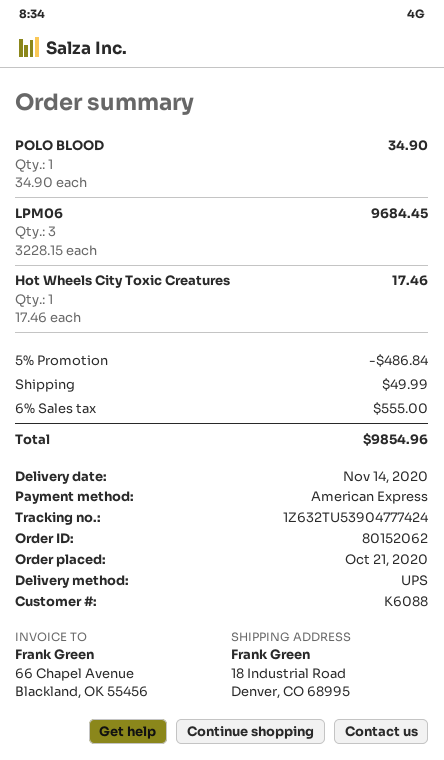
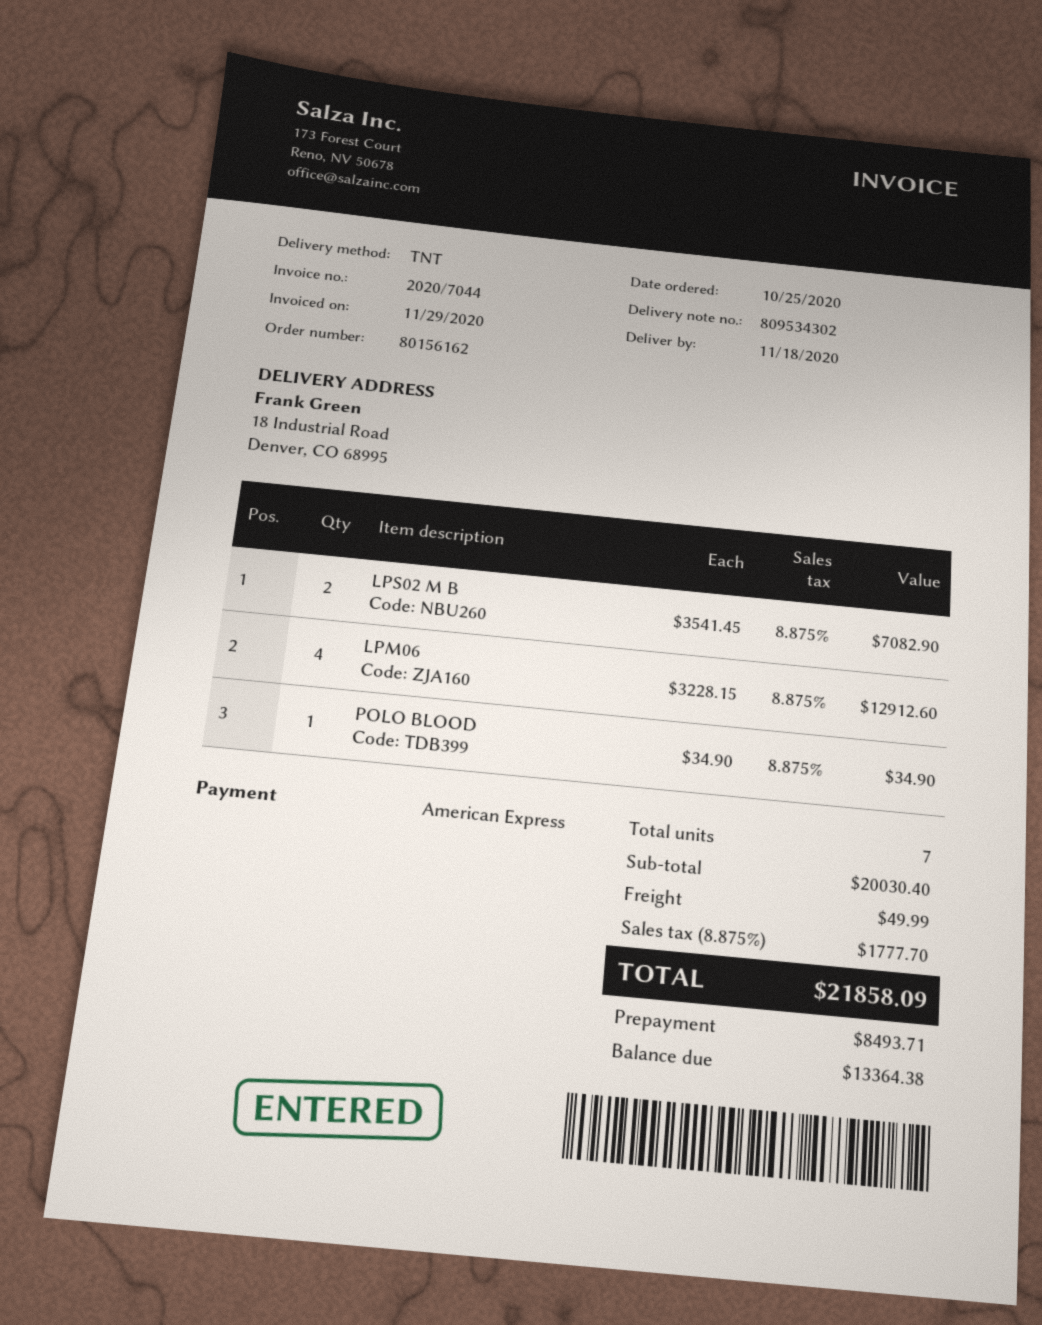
order number: 80152062 -> 80156162
order date: 2020-10-21 -> 2020-10-25
delivery date: 2020-11-14 -> 2020-11-18
shipping method: UPS -> TNT
LPM06: 3 x 3228.15 = 9684.45 -> 4 x 3228.15 = 12912.60
Hot Wheels City Toxic Creatures: 1 x 17.46 = 17.46 -> none
LPS02 M B: none -> 2 x 3541.45 = 7082.90
discount: 5% = 486.84 -> none
tax: 6% = 555.00 -> 8.875% = 1777.70
total: 9854.96 -> 21858.09

